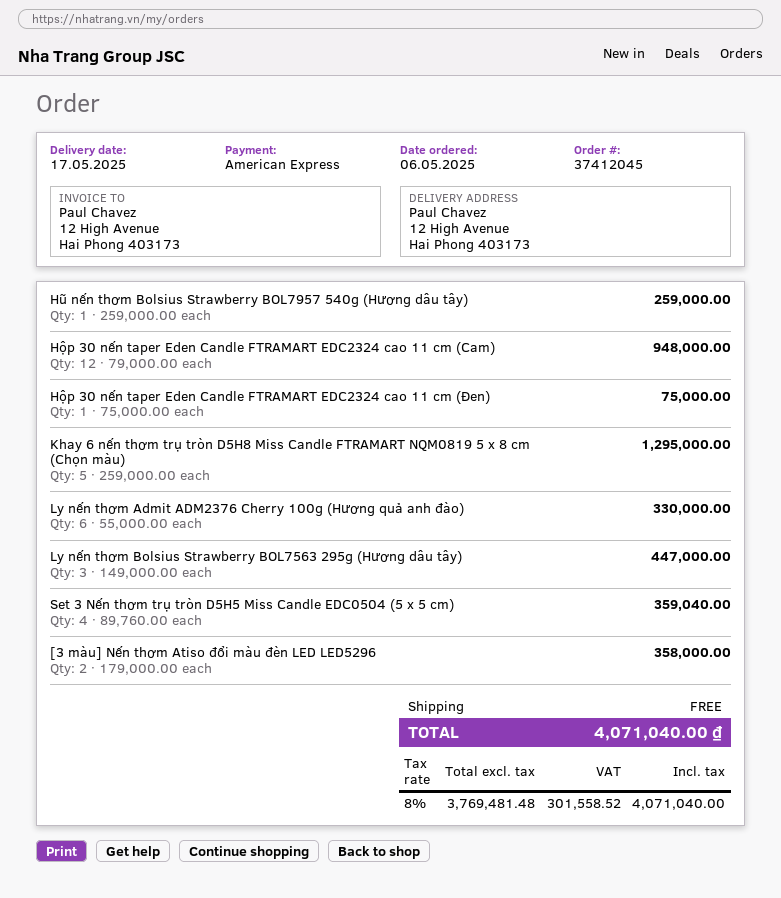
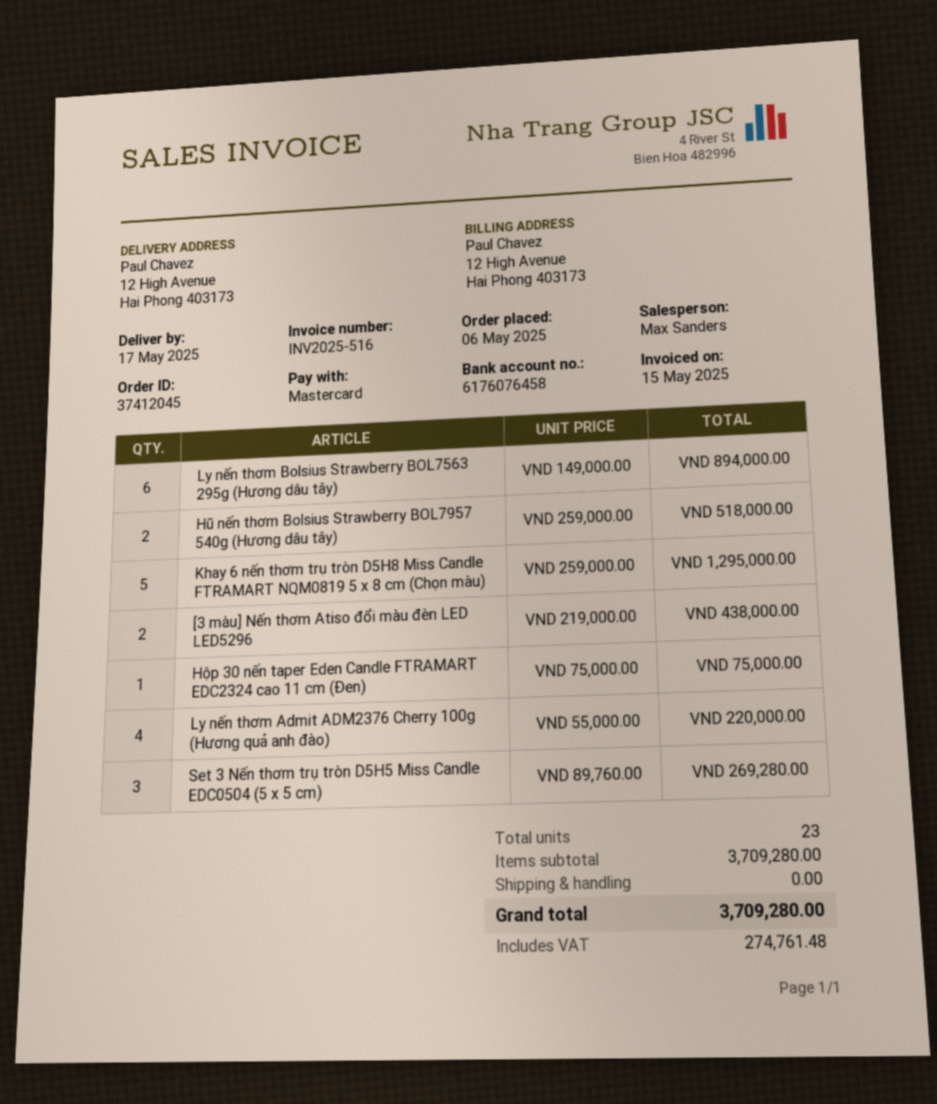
payment method: American Express -> Mastercard
Hũ nến thơm Bolsius Strawberry BOL7957 540g (Hương dâu tây): 1 x 259000.00 = 259000.00 -> 2 x 259000.00 = 518000.00
Hộp 30 nến taper Eden Candle FTRAMART EDC2324 cao 11 cm (Cam): 12 x 79000.00 = 948000.00 -> none
Ly nến thơm Admit ADM2376 Cherry 100g (Hương quả anh đào): 6 x 55000.00 = 330000.00 -> 4 x 55000.00 = 220000.00
Ly nến thơm Bolsius Strawberry BOL7563 295g (Hương dâu tây): 3 x 149000.00 = 447000.00 -> 6 x 149000.00 = 894000.00
Set 3 Nến thơm trụ tròn D5H5 Miss Candle EDC0504 (5 x 5 cm): 4 x 89760.00 = 359040.00 -> 3 x 89760.00 = 269280.00
[3 màu] Nến thơm Atiso đổi màu đèn LED LED5296: 2 x 179000.00 = 358000.00 -> 2 x 219000.00 = 438000.00
tax: 301558.52 -> 274761.48
total: 4071040.00 -> 3709280.00

